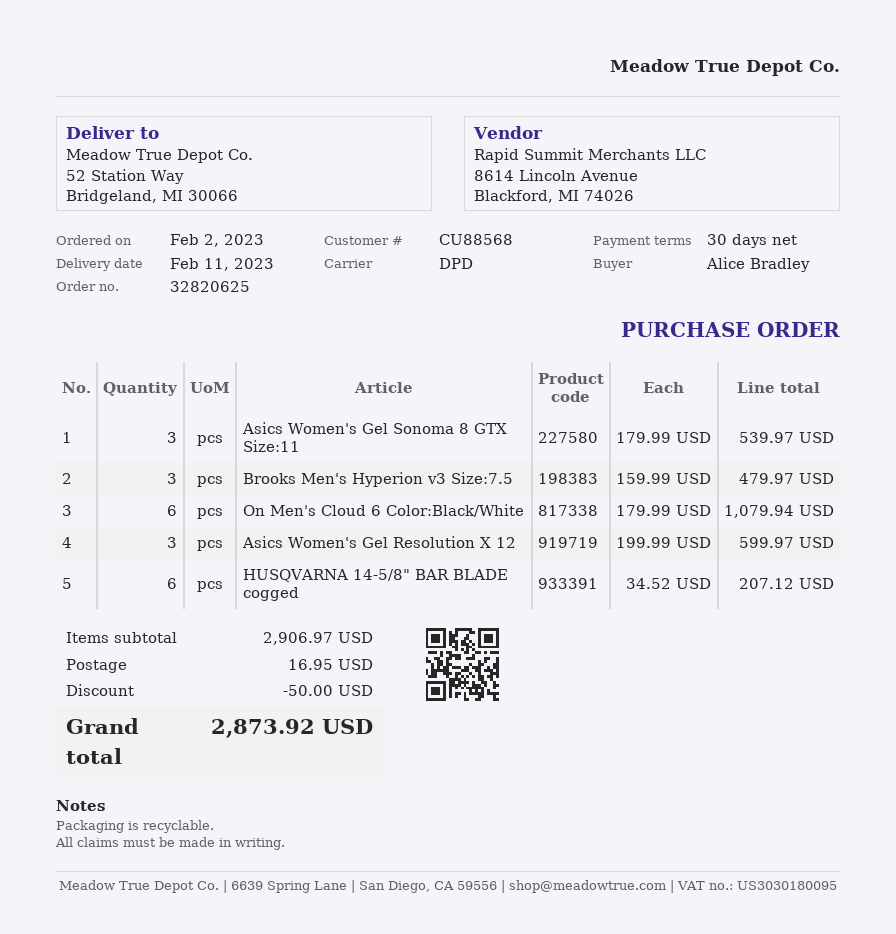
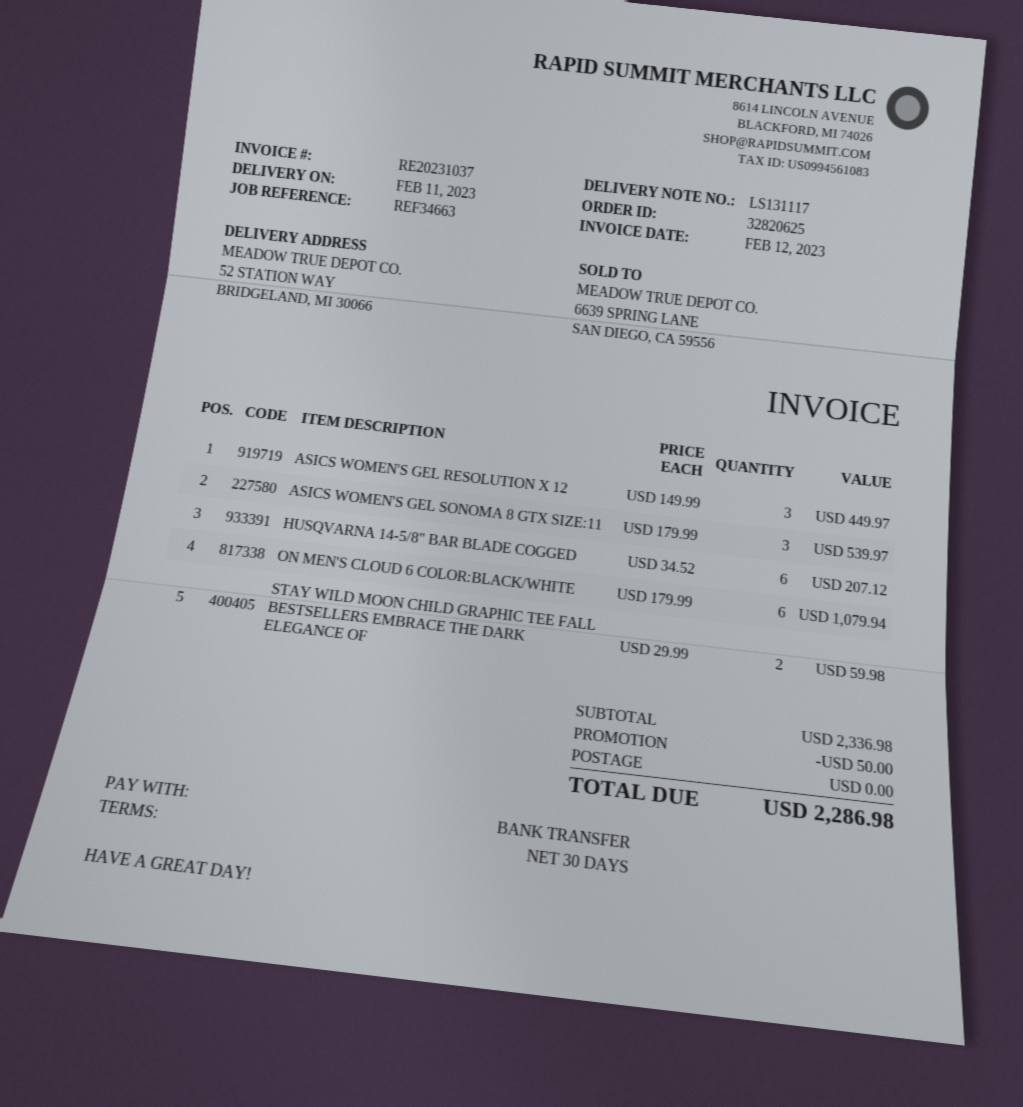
Brooks Men's Hyperion v3 Size:7.5: 3 x 159.99 = 479.97 -> none
Asics Women's Gel Resolution X 12: 3 x 199.99 = 599.97 -> 3 x 149.99 = 449.97
STAY WILD MOON CHILD GRAPHIC TEE FALL BESTSELLERS EMBRACE THE DARK ELEGANCE OF: none -> 2 x 29.99 = 59.98
subtotal: 2906.97 -> 2336.98
shipping: 16.95 -> 0.00
total: 2873.92 -> 2286.98

